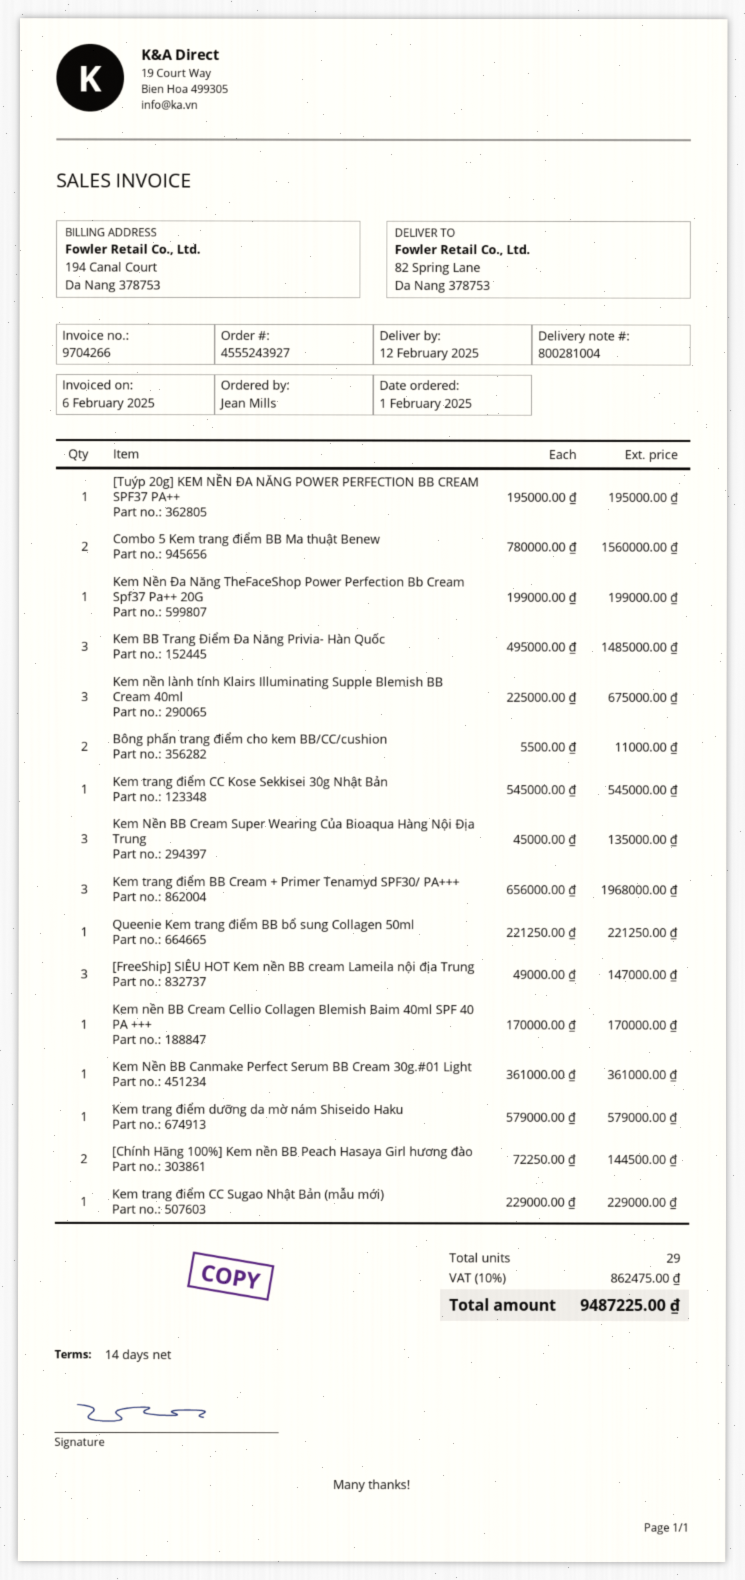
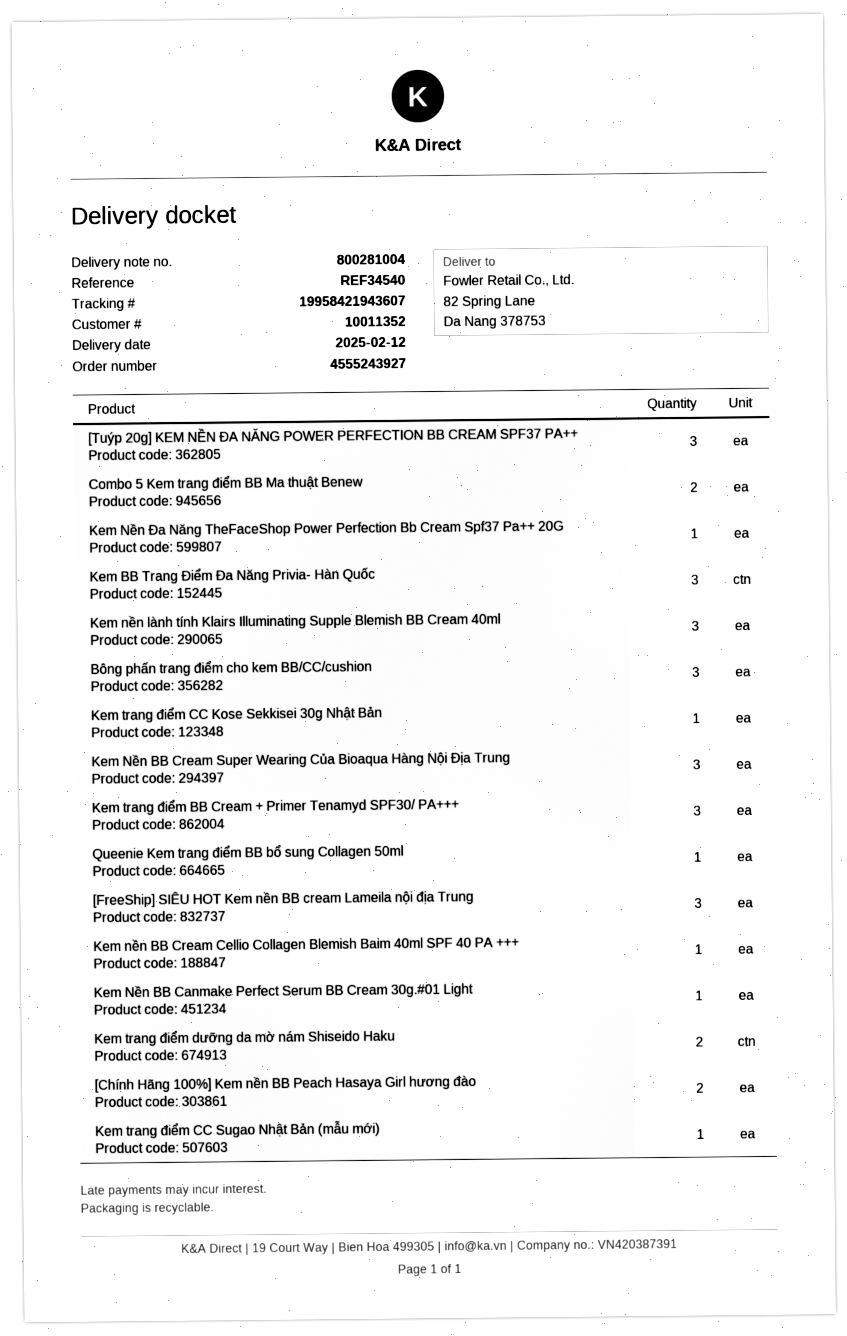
[Tuýp 20g] KEM NỀN ĐA NĂNG POWER PERFECTION BB CREAM SPF37 PA++: 1 -> 3
Bông phấn trang điểm cho kem BB/CC/cushion: 2 -> 3
Kem trang điểm dưỡng da mờ nám Shiseido Haku: 1 -> 2

